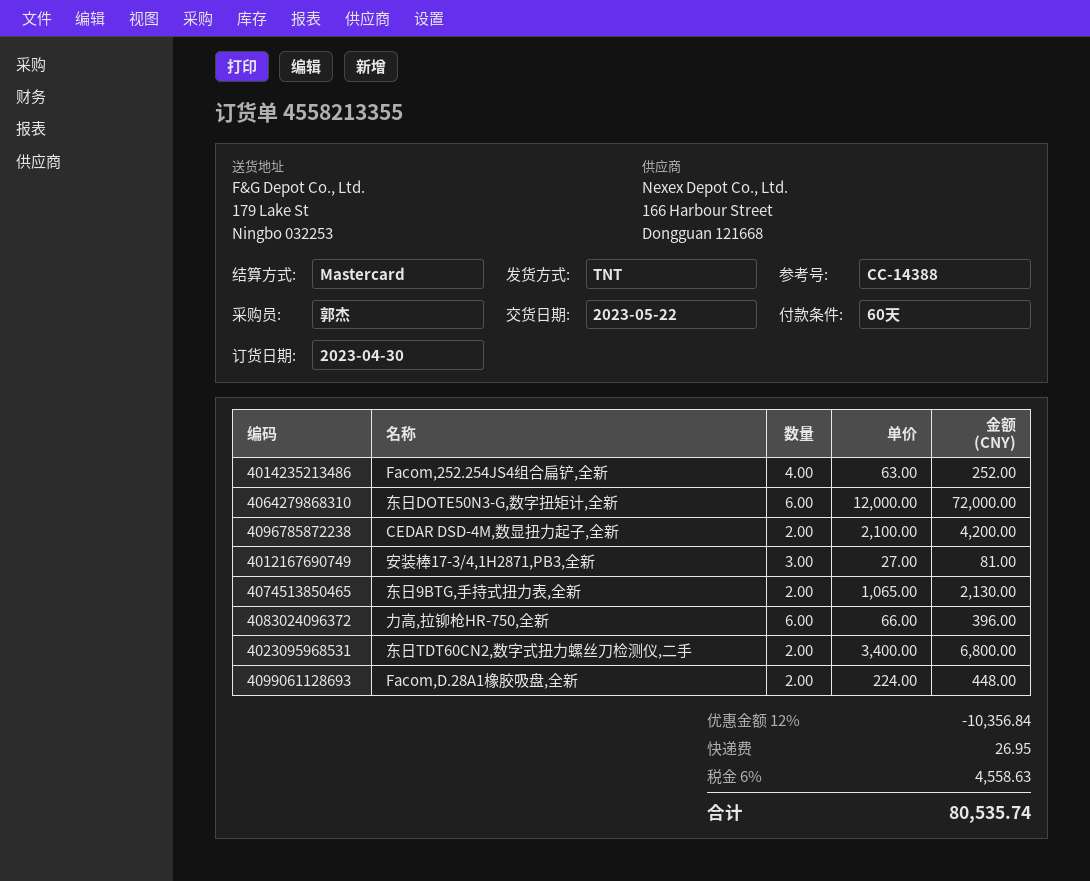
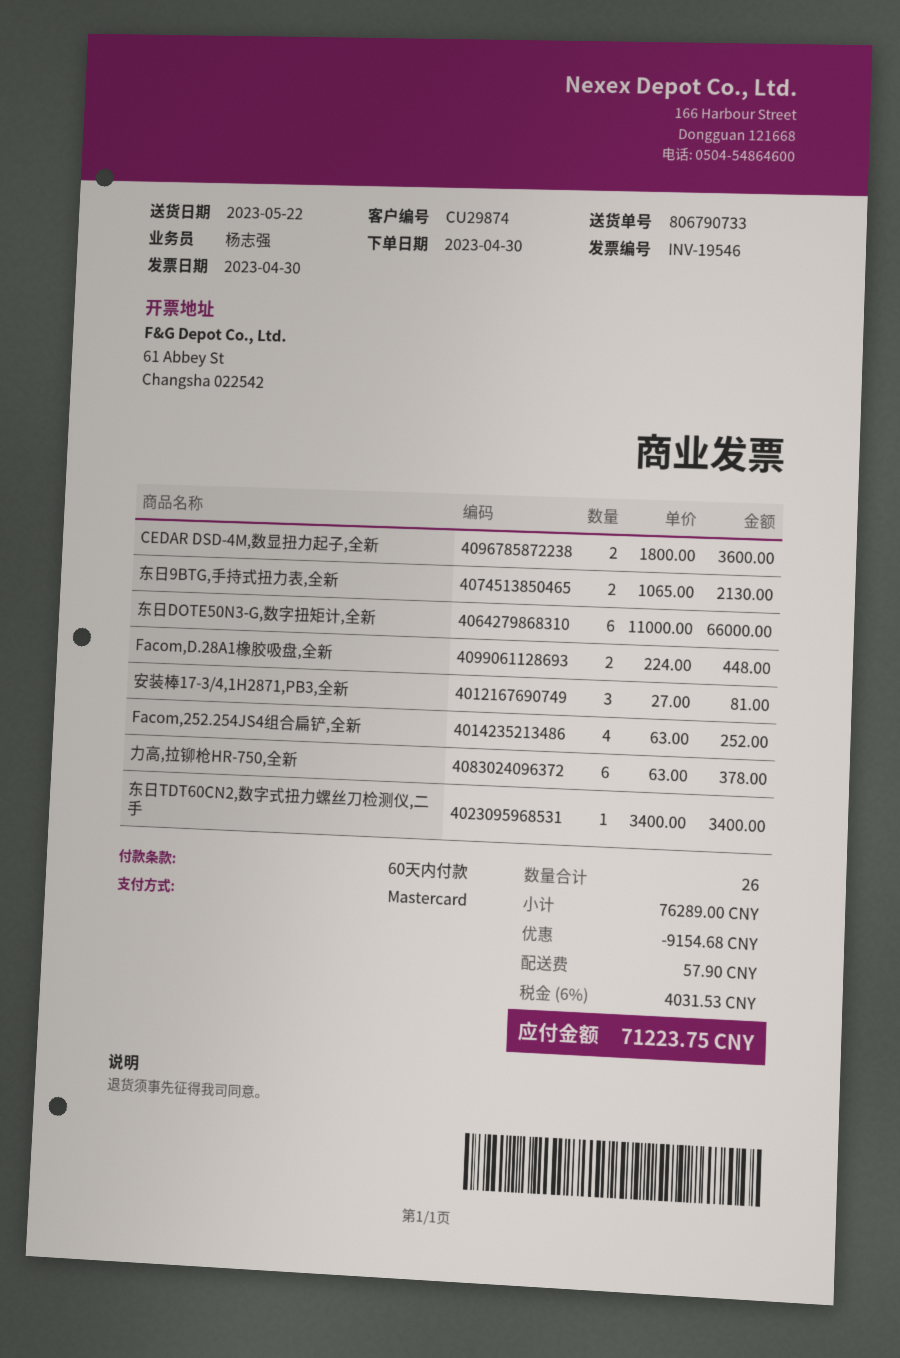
东日DOTE50N3-G,数字扭矩计,全新: 6 x 12000.00 = 72000.00 -> 6 x 11000.00 = 66000.00
CEDAR DSD-4M,数显扭力起子,全新: 2 x 2100.00 = 4200.00 -> 2 x 1800.00 = 3600.00
力高,拉铆枪HR-750,全新: 6 x 66.00 = 396.00 -> 6 x 63.00 = 378.00
东日TDT60CN2,数字式扭力螺丝刀检测仪,二手: 2 x 3400.00 = 6800.00 -> 1 x 3400.00 = 3400.00
discount: 10356.84 -> 9154.68
shipping: 26.95 -> 57.90
tax: 6% = 4558.63 -> 6% = 4031.53
total: 80535.74 -> 71223.75

